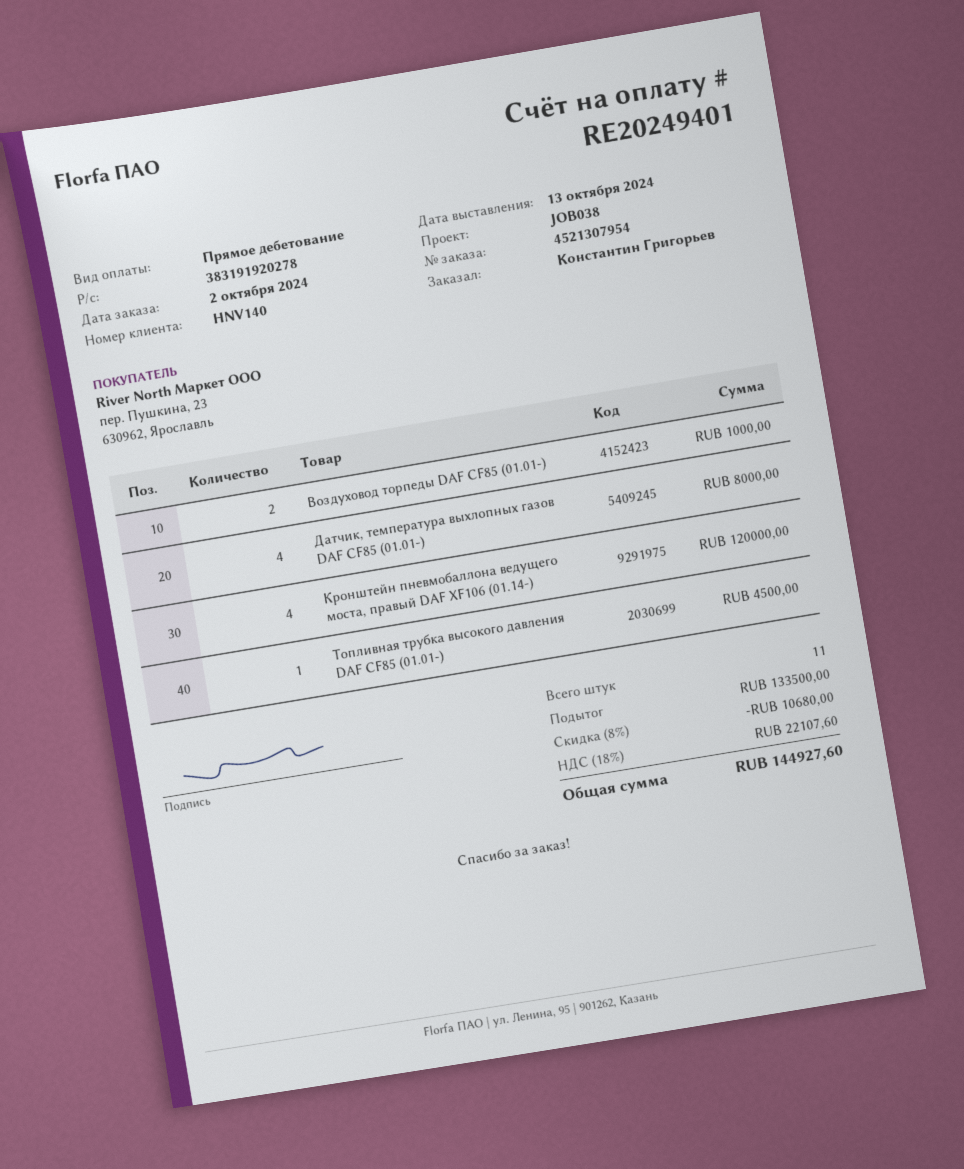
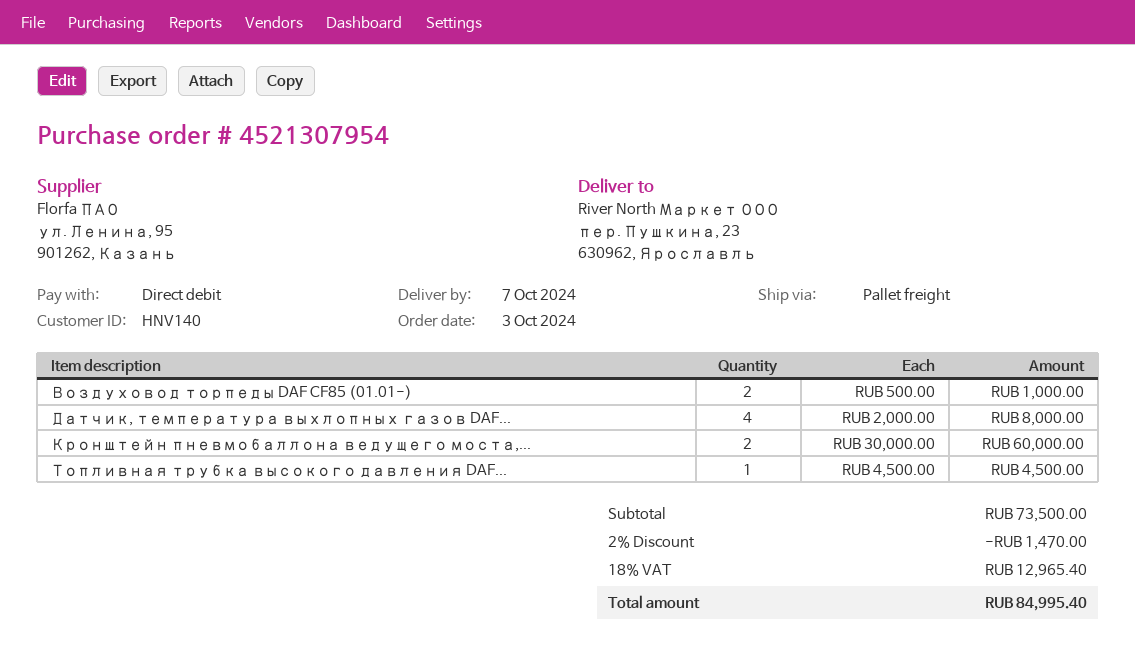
order date: 2024-10-02 -> 2024-10-03
Кронштейн пневмобаллона ведущего моста, правый DAF XF106 (01.14-): 4 for 120000.00 -> 2 for 60000.00
subtotal: 133500.00 -> 73500.00
discount: 8% = 10680.00 -> 2% = 1470.00
tax: 18% = 22107.60 -> 18% = 12965.40
total: 144927.60 -> 84995.40

